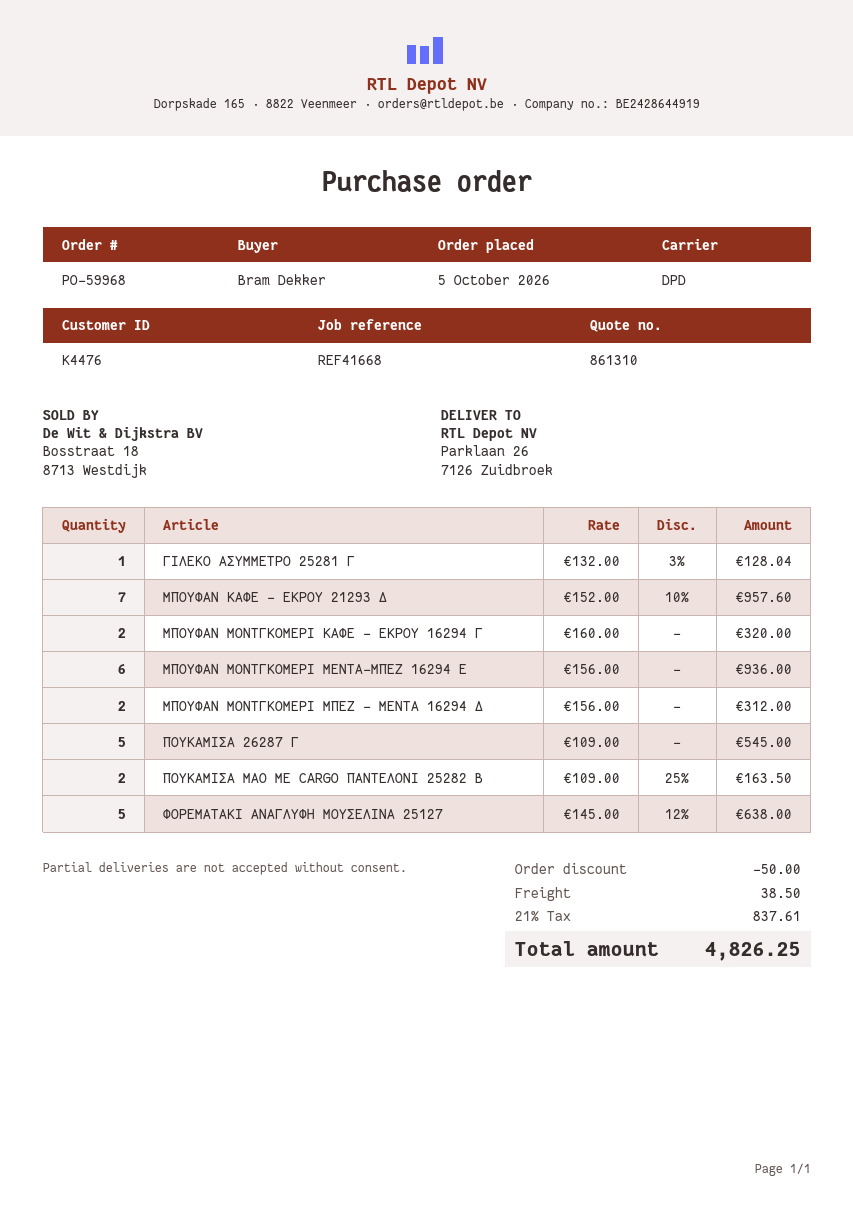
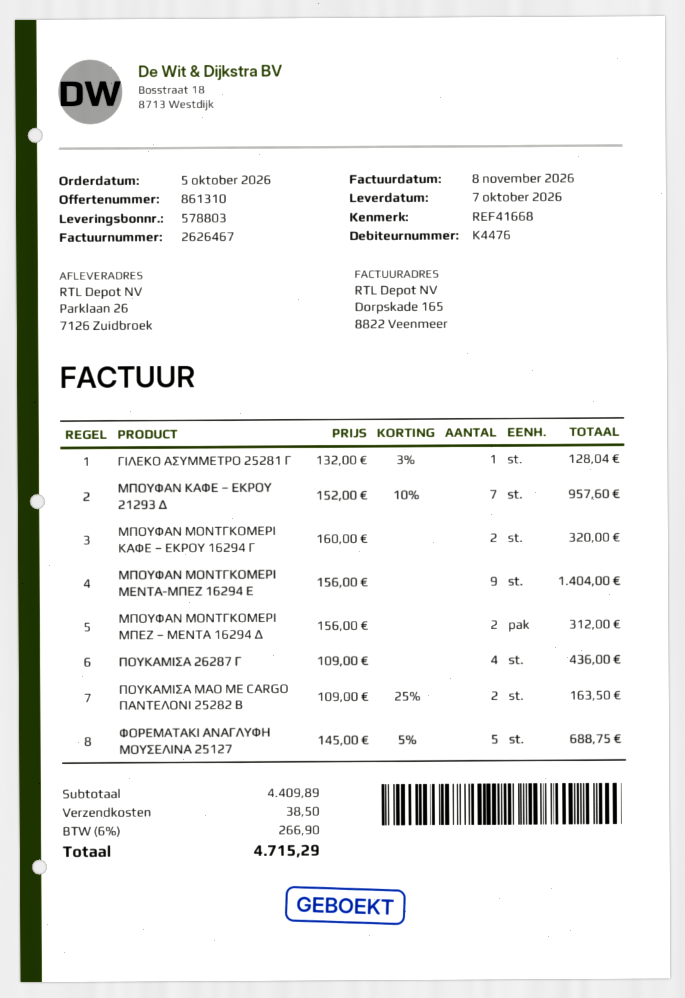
ΜΠΟΥΦΑΝ ΜΟΝΤΓΚΟΜΕΡΙ ΜΕΝΤΑ-ΜΠΕΖ 16294 Ε: 6 x 156.00 = 936.00 -> 9 x 156.00 = 1404.00
ΠΟΥΚΑΜΙΣΑ 26287 Γ: 5 x 109.00 = 545.00 -> 4 x 109.00 = 436.00
ΦΟΡΕΜΑΤΑΚΙ ΑΝΑΓΛΥΦΗ ΜΟΥΣΕΛΙΝΑ 25127: 5 x 145.00 - 12% = 638.00 -> 5 x 145.00 - 5% = 688.75
discount: 50.00 -> none
tax: 21% = 837.61 -> 6% = 266.90
total: 4826.25 -> 4715.29

